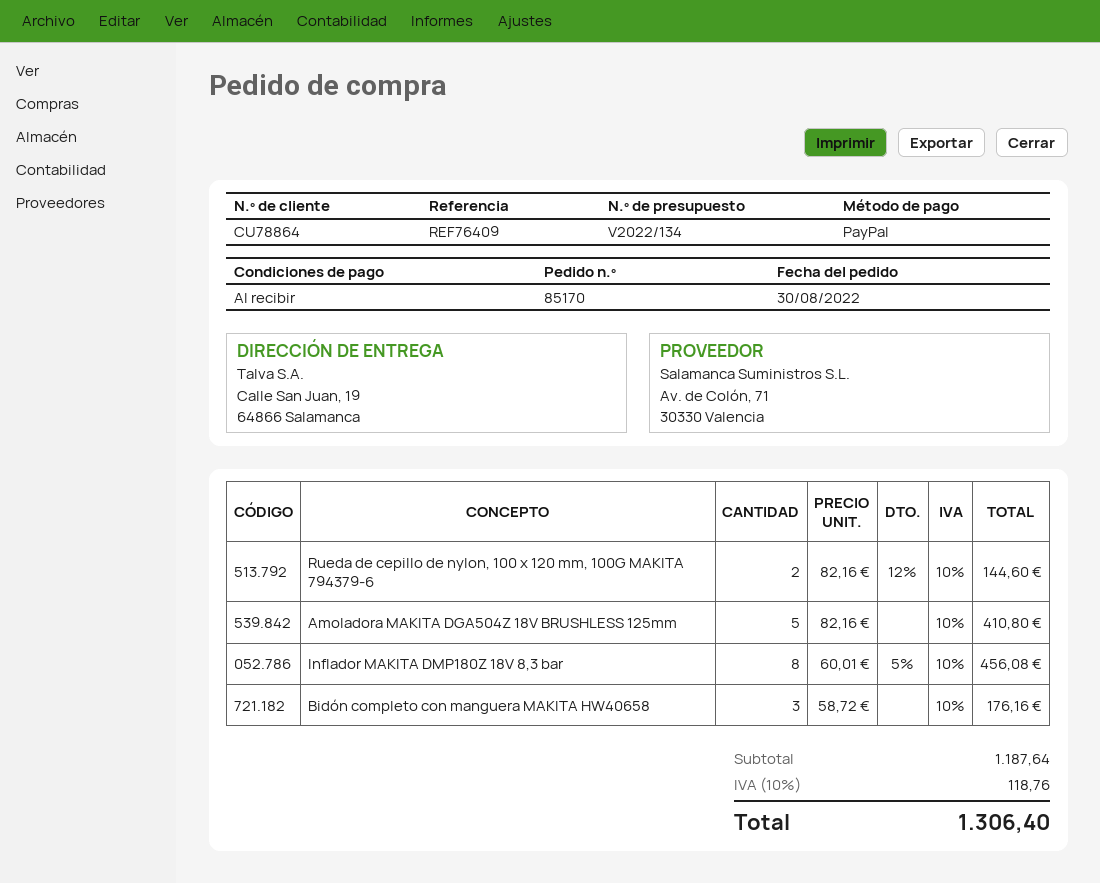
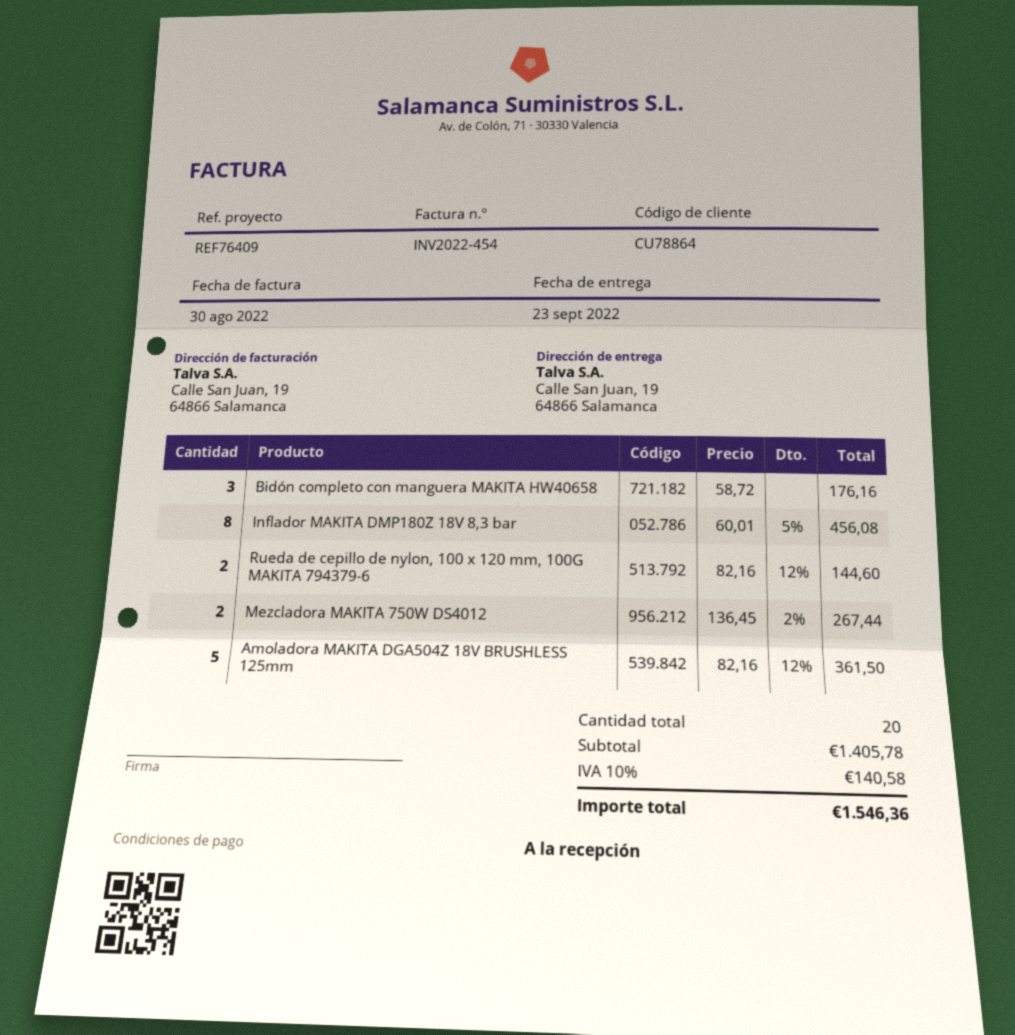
Amoladora MAKITA DGA504Z 18V BRUSHLESS 125mm: 5 x 82.16 = 410.80 -> 5 x 82.16 - 12% = 361.50
Mezcladora MAKITA 750W DS4012: none -> 2 x 136.45 - 2% = 267.44
subtotal: 1187.64 -> 1405.78
tax: 10% = 118.76 -> 10% = 140.58
total: 1306.40 -> 1546.36

